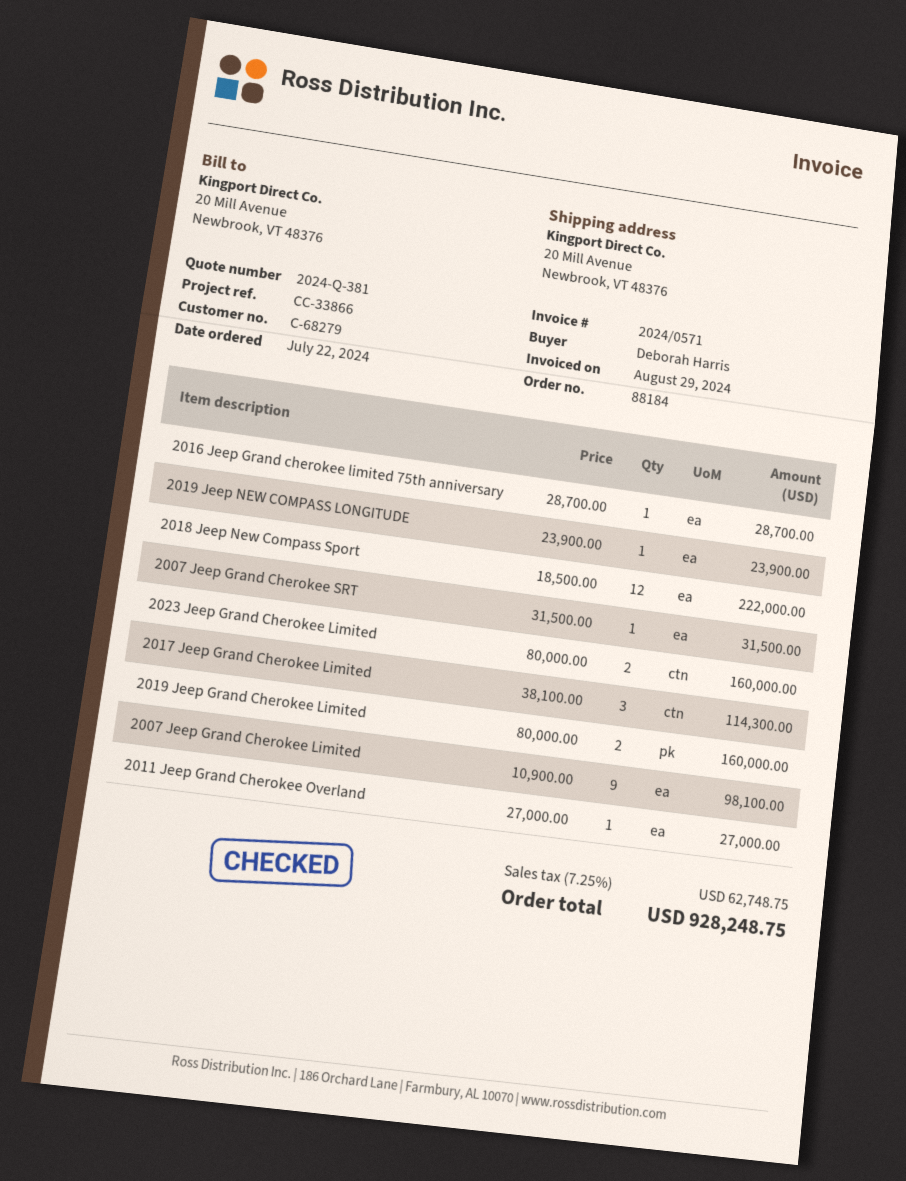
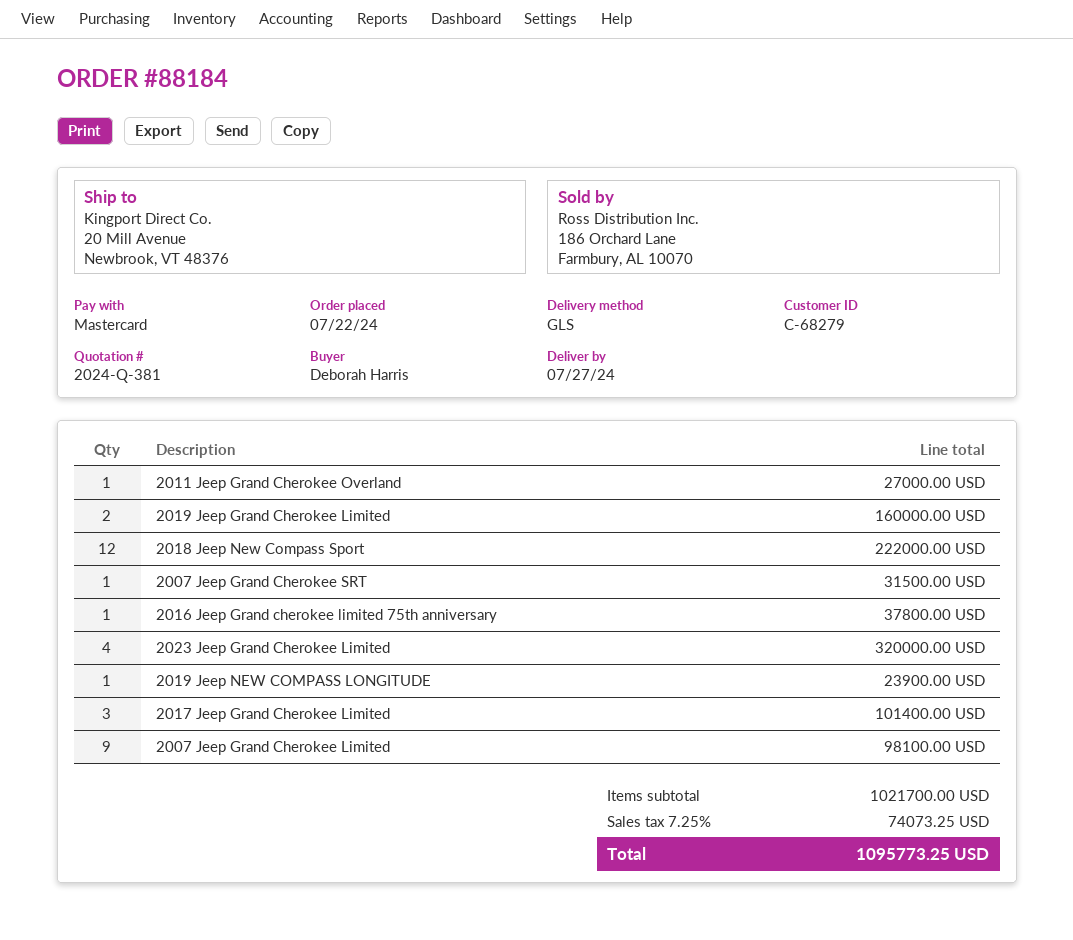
2016 Jeep Grand cherokee limited 75th anniversary: 1 for 28700.00 -> 1 for 37800.00
2023 Jeep Grand Cherokee Limited: 2 for 160000.00 -> 4 for 320000.00
2017 Jeep Grand Cherokee Limited: 3 for 114300.00 -> 3 for 101400.00
tax: 7.25% = 62748.75 -> 7.25% = 74073.25
total: 928248.75 -> 1095773.25

